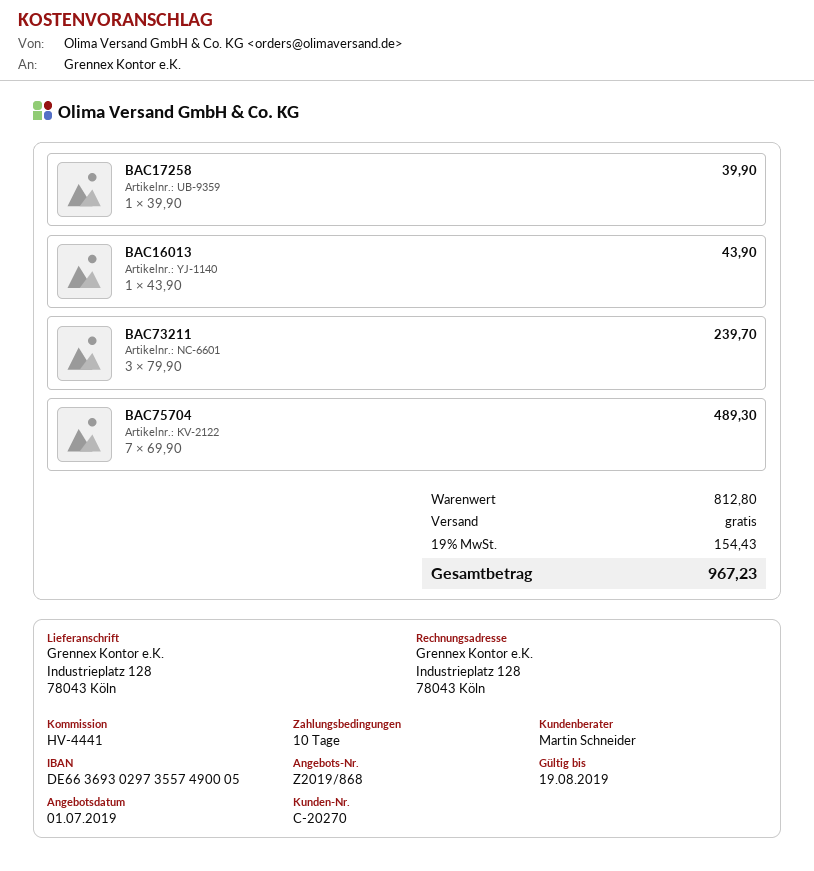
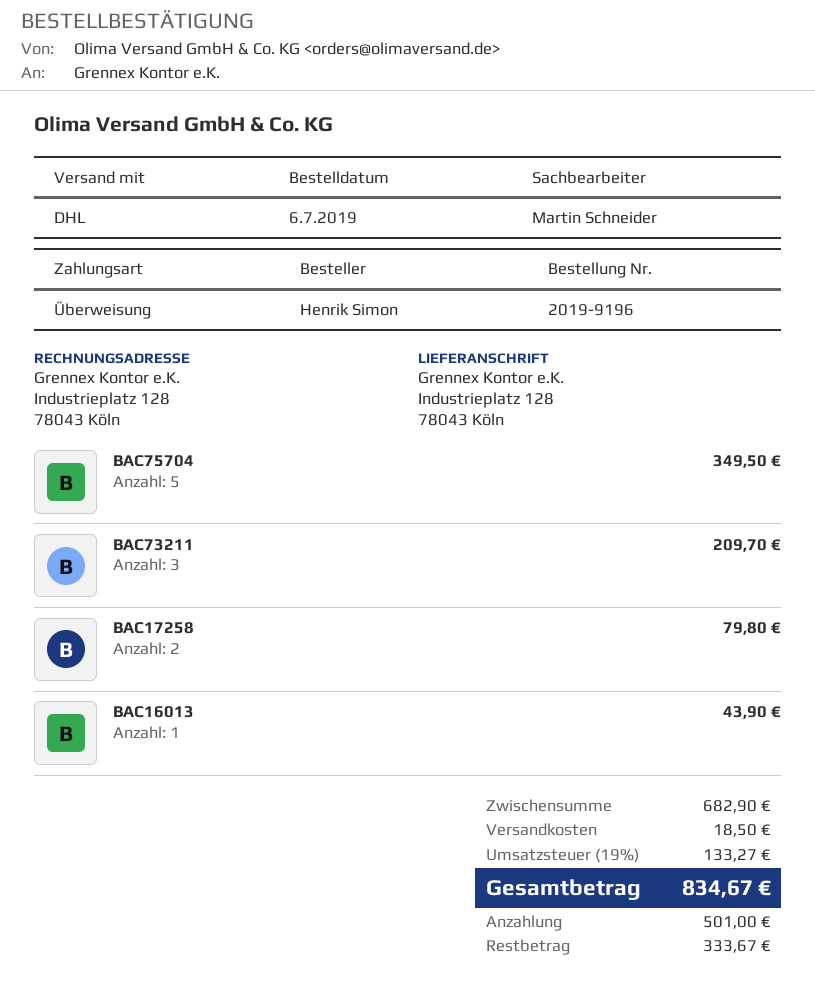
BAC17258: 1 for 39.90 -> 2 for 79.80
BAC73211: 3 for 239.70 -> 3 for 209.70
BAC75704: 7 for 489.30 -> 5 for 349.50
subtotal: 812.80 -> 682.90
shipping: 0.00 -> 18.50
tax: 19% = 154.43 -> 19% = 133.27
total: 967.23 -> 834.67

